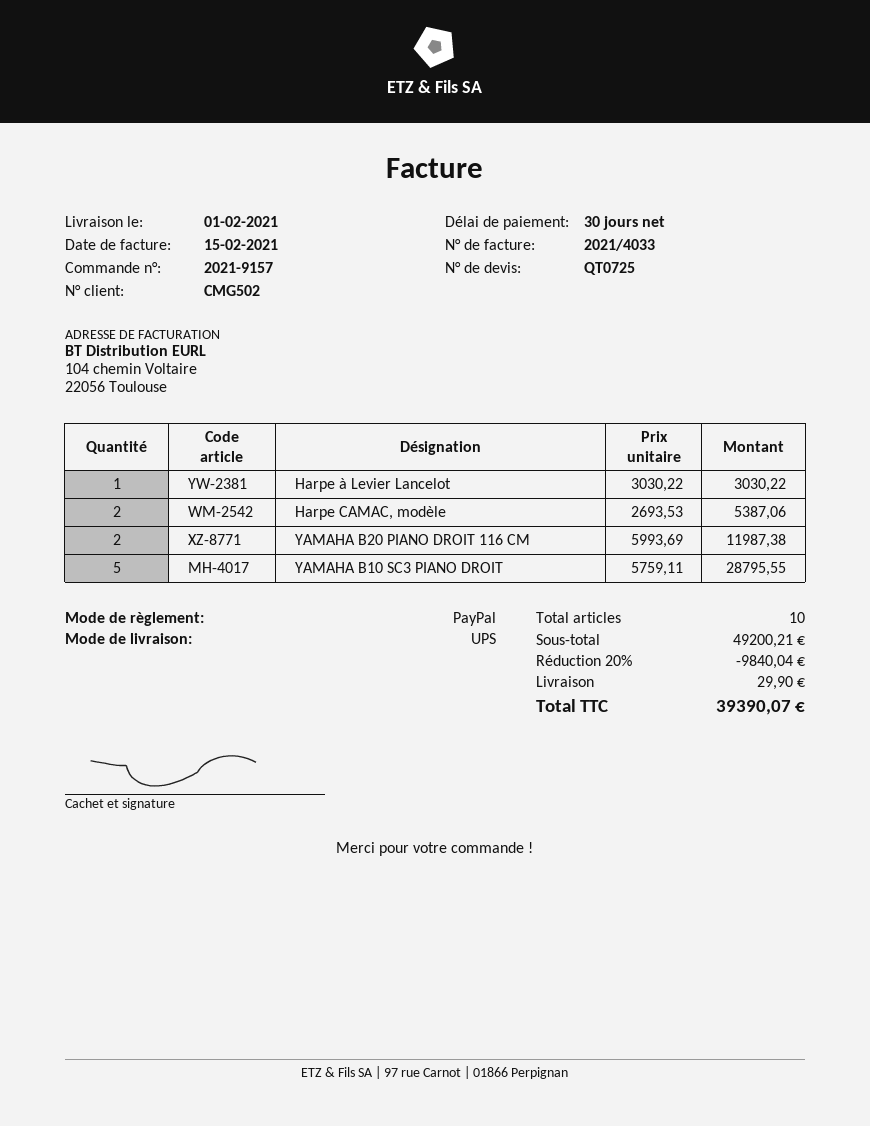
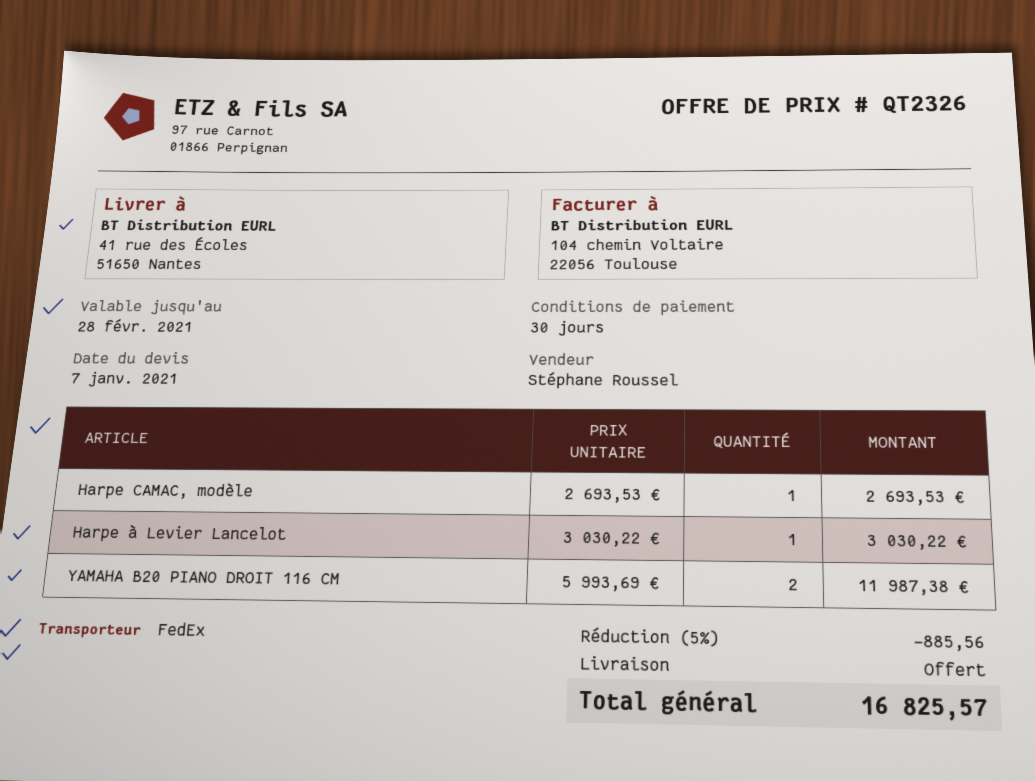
quote number: QT0725 -> QT2326
shipping method: UPS -> FedEx
Harpe CAMAC, modèle: 2 x 2693.53 = 5387.06 -> 1 x 2693.53 = 2693.53
YAMAHA B10 SC3 PIANO DROIT: 5 x 5759.11 = 28795.55 -> none
discount: 20% = 9840.04 -> 5% = 885.56
shipping: 29.90 -> 0.00
total: 39390.07 -> 16825.57

